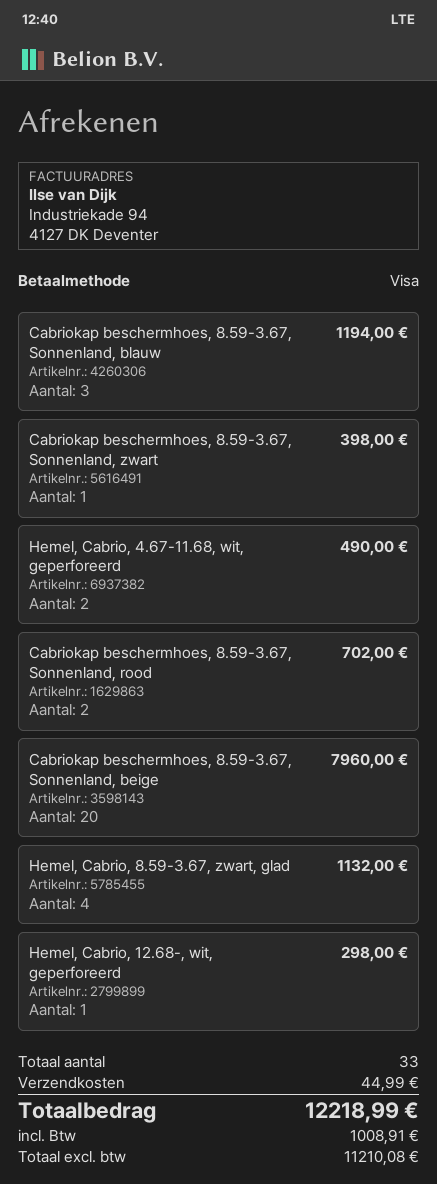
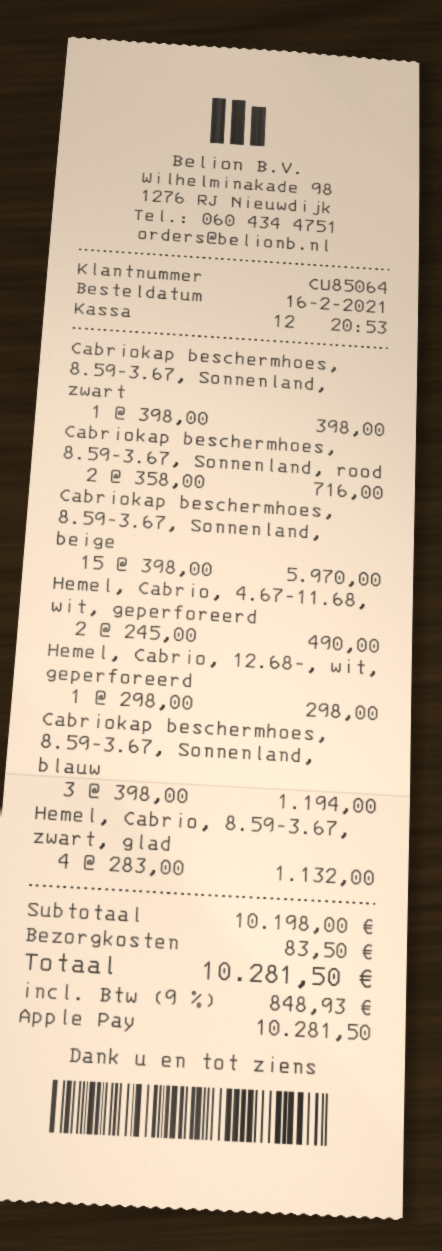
payment method: Visa -> Apple Pay
Cabriokap beschermhoes, 8.59-3.67, Sonnenland, rood: 2 for 702.00 -> 2 for 716.00
Cabriokap beschermhoes, 8.59-3.67, Sonnenland, beige: 20 for 7960.00 -> 15 for 5970.00
shipping: 44.99 -> 83.50
tax: 1008.91 -> 848.93
total: 12218.99 -> 10281.50

